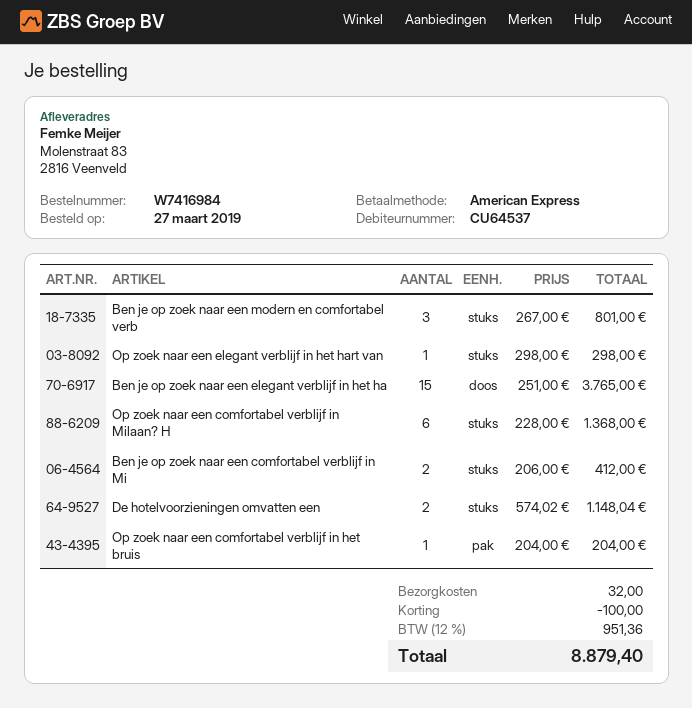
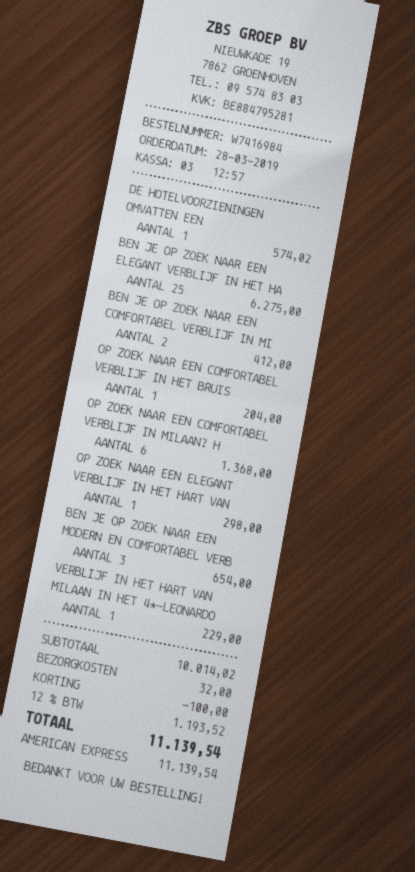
order date: 2019-03-27 -> 2019-03-28
Ben je op zoek naar een modern en comfortabel verb: 3 for 801.00 -> 3 for 654.00
Ben je op zoek naar een elegant verblijf in het ha: 15 for 3765.00 -> 25 for 6275.00
De hotelvoorzieningen omvatten een: 2 for 1148.04 -> 1 for 574.02
VERBLIJF IN HET HART VAN MILAAN IN HET 4*-LEONARDO: none -> 1 for 229.00
tax: 12% = 951.36 -> 12% = 1193.52
total: 8879.40 -> 11139.54

